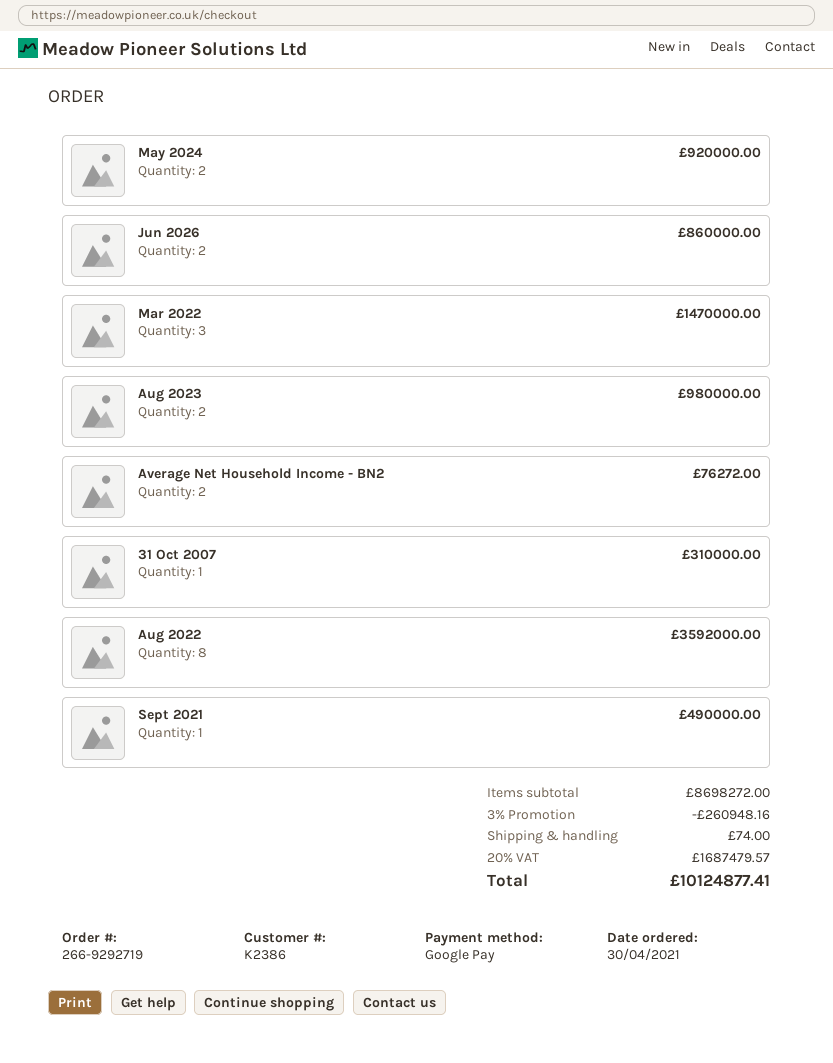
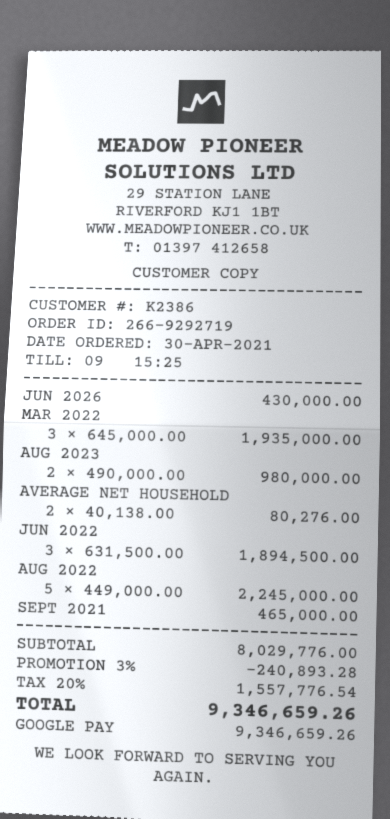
May 2024: 2 for 920000.00 -> none
Jun 2026: 2 for 860000.00 -> 1 for 430000.00
Mar 2022: 3 for 1470000.00 -> 3 for 1935000.00
Average Net Household Income - BN2: 2 for 76272.00 -> 2 for 80276.00
31 Oct 2007: 1 for 310000.00 -> none
Aug 2022: 8 for 3592000.00 -> 5 for 2245000.00
Sept 2021: 1 for 490000.00 -> 1 for 465000.00
JUN 2022: none -> 3 for 1894500.00
subtotal: 8698272.00 -> 8029776.00
discount: 3% = 260948.16 -> 3% = 240893.28
shipping: 74.00 -> none
tax: 20% = 1687479.57 -> 20% = 1557776.54
total: 10124877.41 -> 9346659.26

